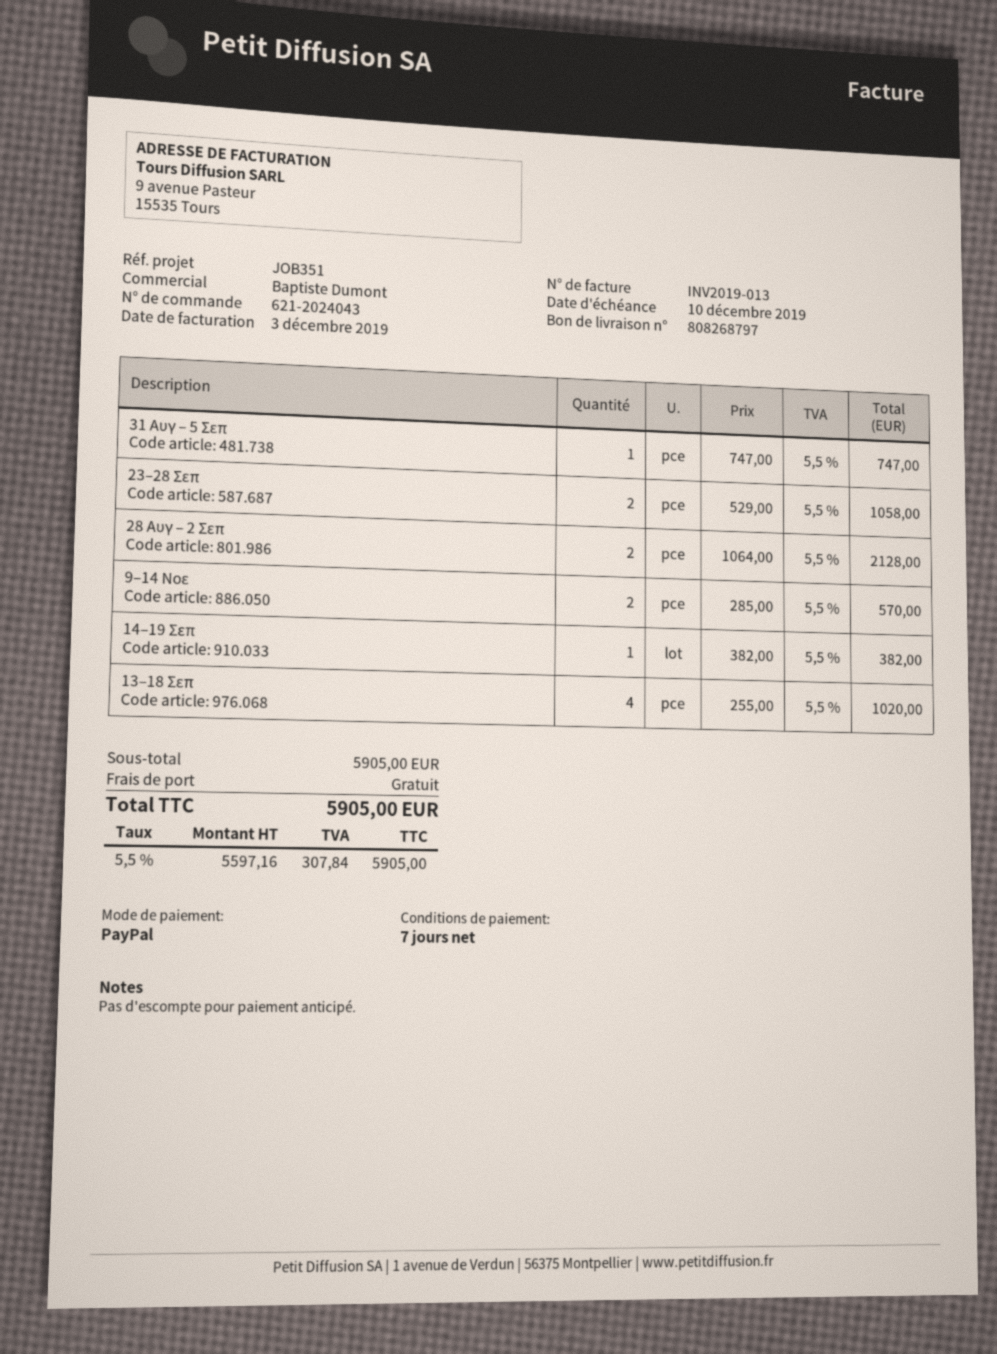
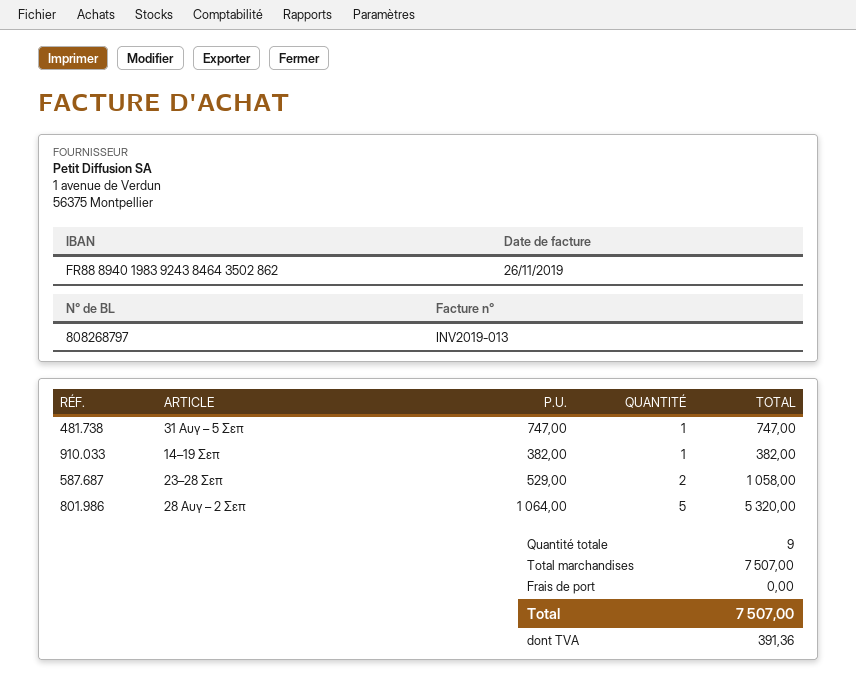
invoice date: 2019-12-03 -> 2019-11-26
28 Αυγ – 2 Σεπ: 2 x 1064.00 = 2128.00 -> 5 x 1064.00 = 5320.00
9–14 Νοε: 2 x 285.00 = 570.00 -> none
13–18 Σεπ: 4 x 255.00 = 1020.00 -> none
subtotal: 5905.00 -> 7507.00
tax: 307.84 -> 391.36
total: 5905.00 -> 7507.00

